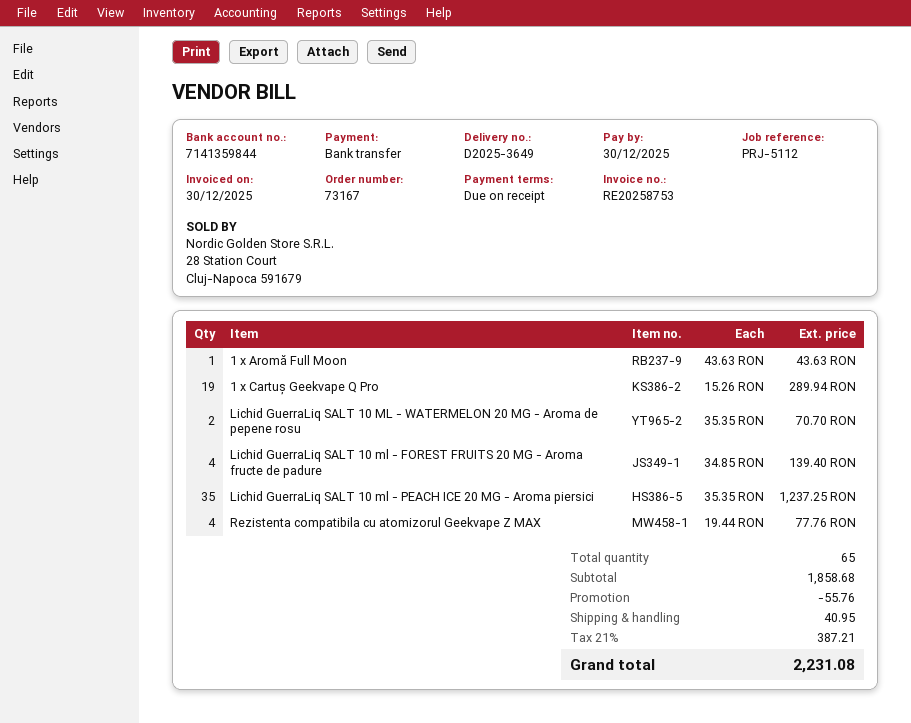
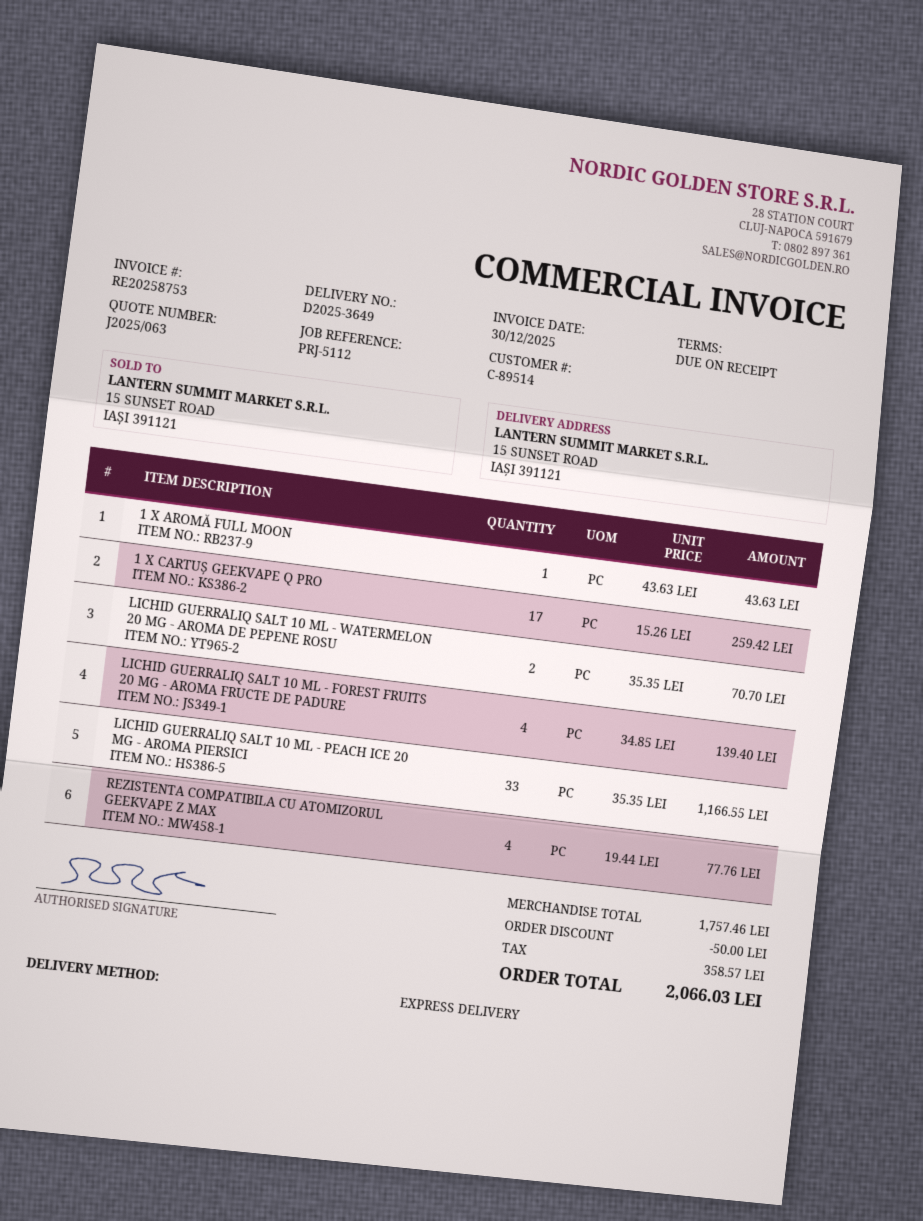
1 x Cartuș Geekvape Q Pro: 19 x 15.26 = 289.94 -> 17 x 15.26 = 259.42
Lichid GuerraLiq SALT 10 ml - PEACH ICE 20 MG - Aroma piersici: 35 x 35.35 = 1237.25 -> 33 x 35.35 = 1166.55
subtotal: 1858.68 -> 1757.46
discount: 55.76 -> 50.00
shipping: 40.95 -> none
tax: 387.21 -> 358.57
total: 2231.08 -> 2066.03

